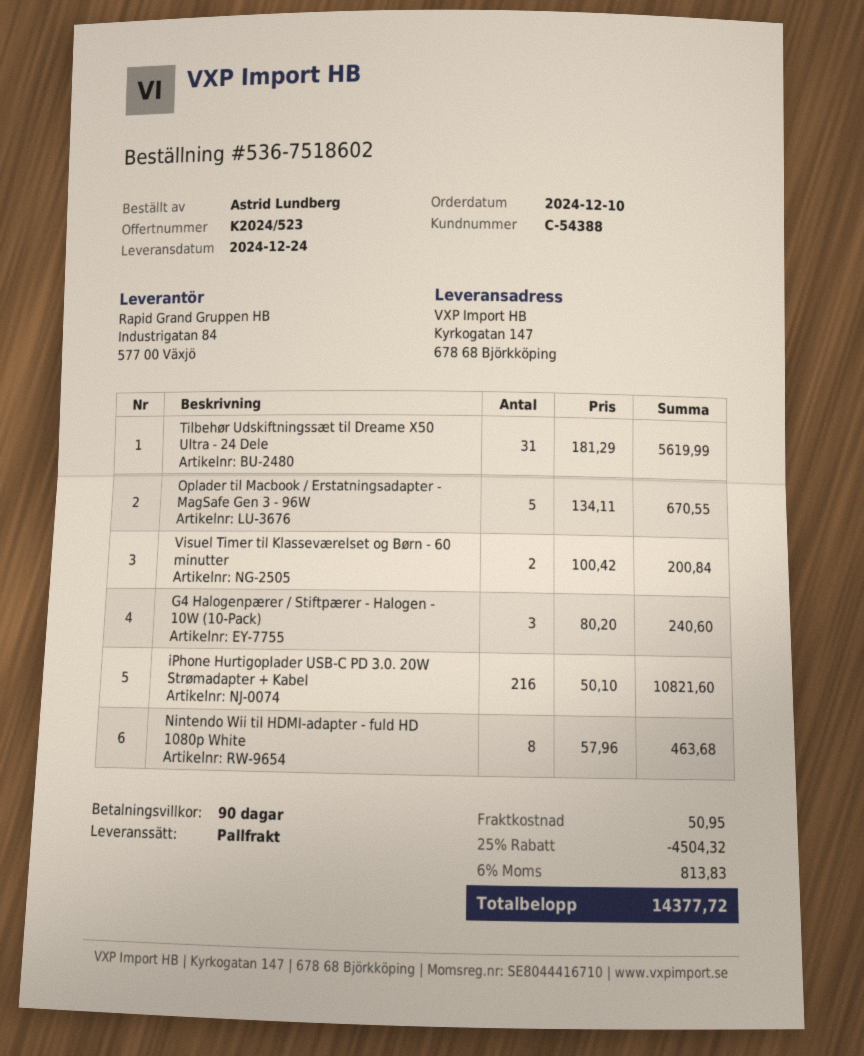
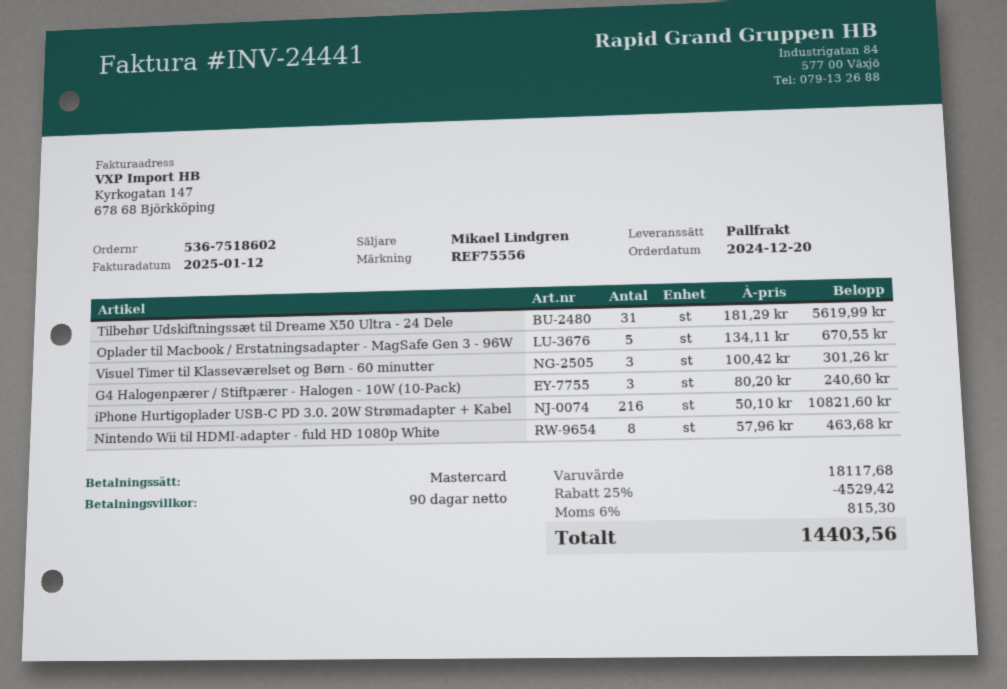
order date: 2024-12-10 -> 2024-12-20
Visuel Timer til Klasseværelset og Børn - 60 minutter: 2 x 100.42 = 200.84 -> 3 x 100.42 = 301.26
discount: 25% = 4504.32 -> 25% = 4529.42
shipping: 50.95 -> none
tax: 6% = 813.83 -> 6% = 815.30
total: 14377.72 -> 14403.56

